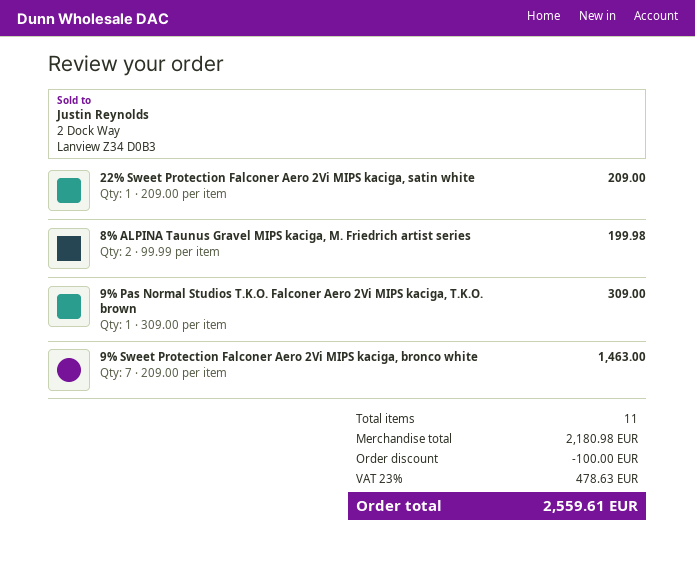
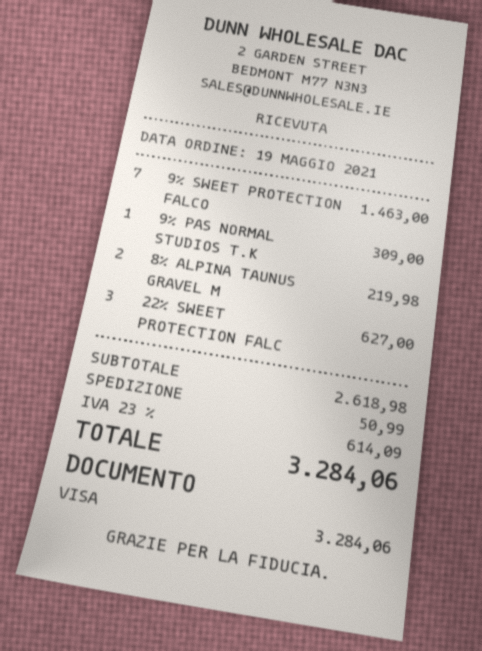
22% Sweet Protection Falconer Aero 2Vi MIPS kaciga, satin white: 1 for 209.00 -> 3 for 627.00
8% ALPINA Taunus Gravel MIPS kaciga, M. Friedrich artist series: 2 for 199.98 -> 2 for 219.98
subtotal: 2180.98 -> 2618.98
discount: 100.00 -> none
shipping: none -> 50.99
tax: 23% = 478.63 -> 23% = 614.09
total: 2559.61 -> 3284.06

